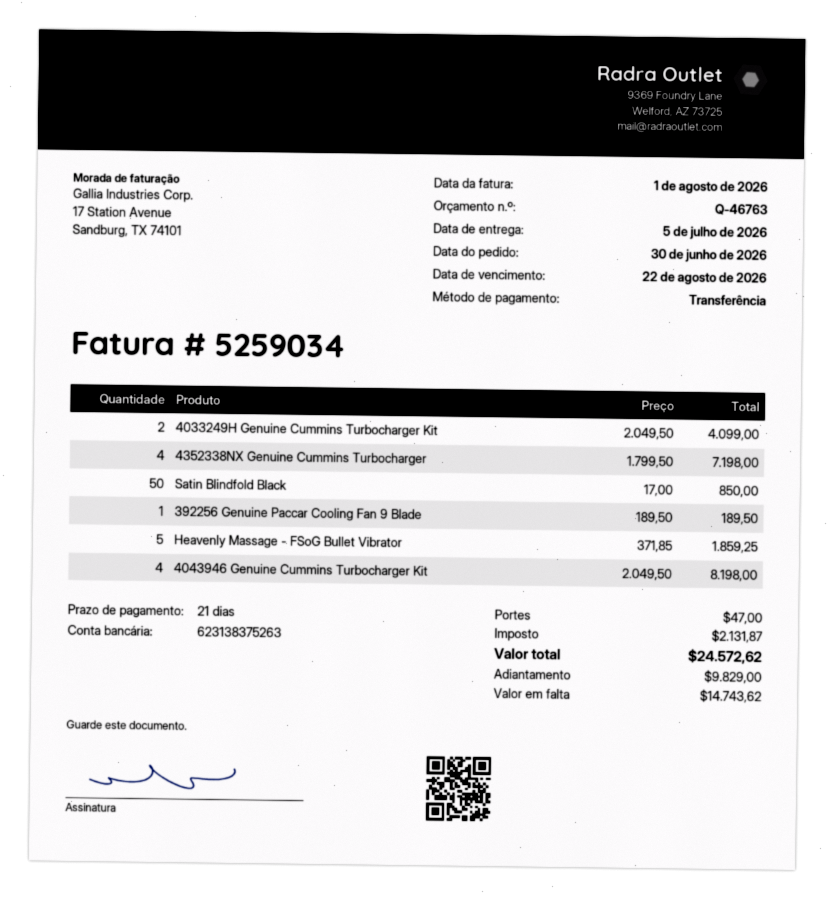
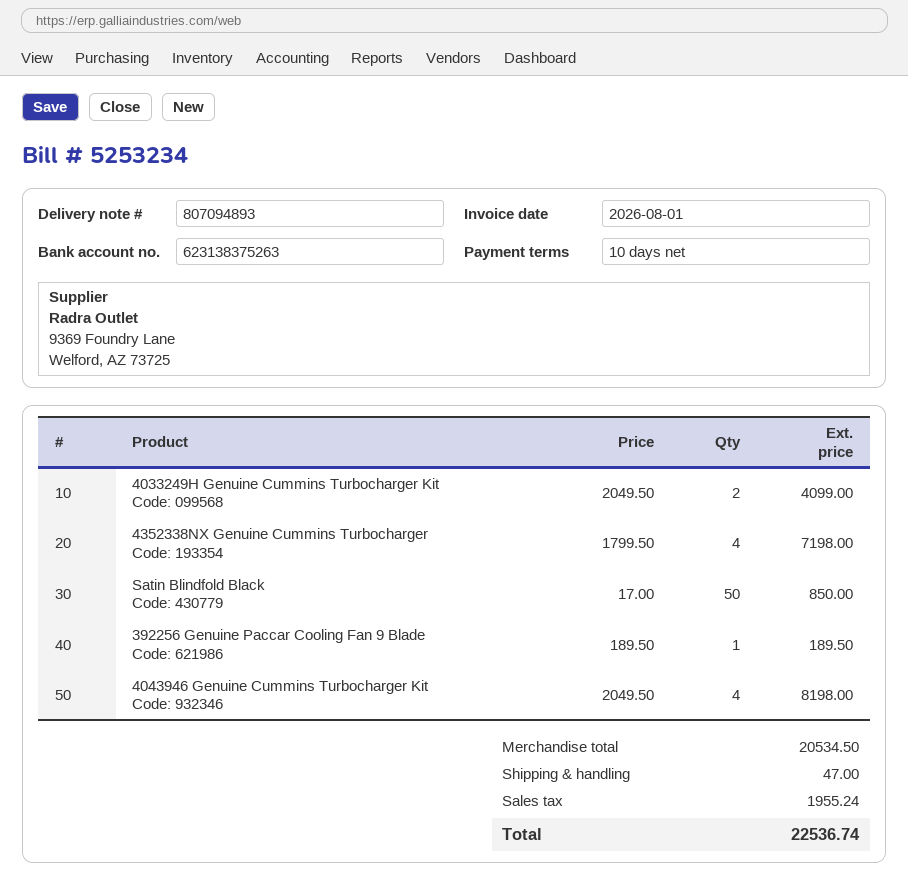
invoice number: 5259034 -> 5253234
payment terms: 21 days -> 10 days
Heavenly Massage - FSoG Bullet Vibrator: 5 x 371.85 = 1859.25 -> none
tax: 2131.87 -> 1955.24
total: 24572.62 -> 22536.74

